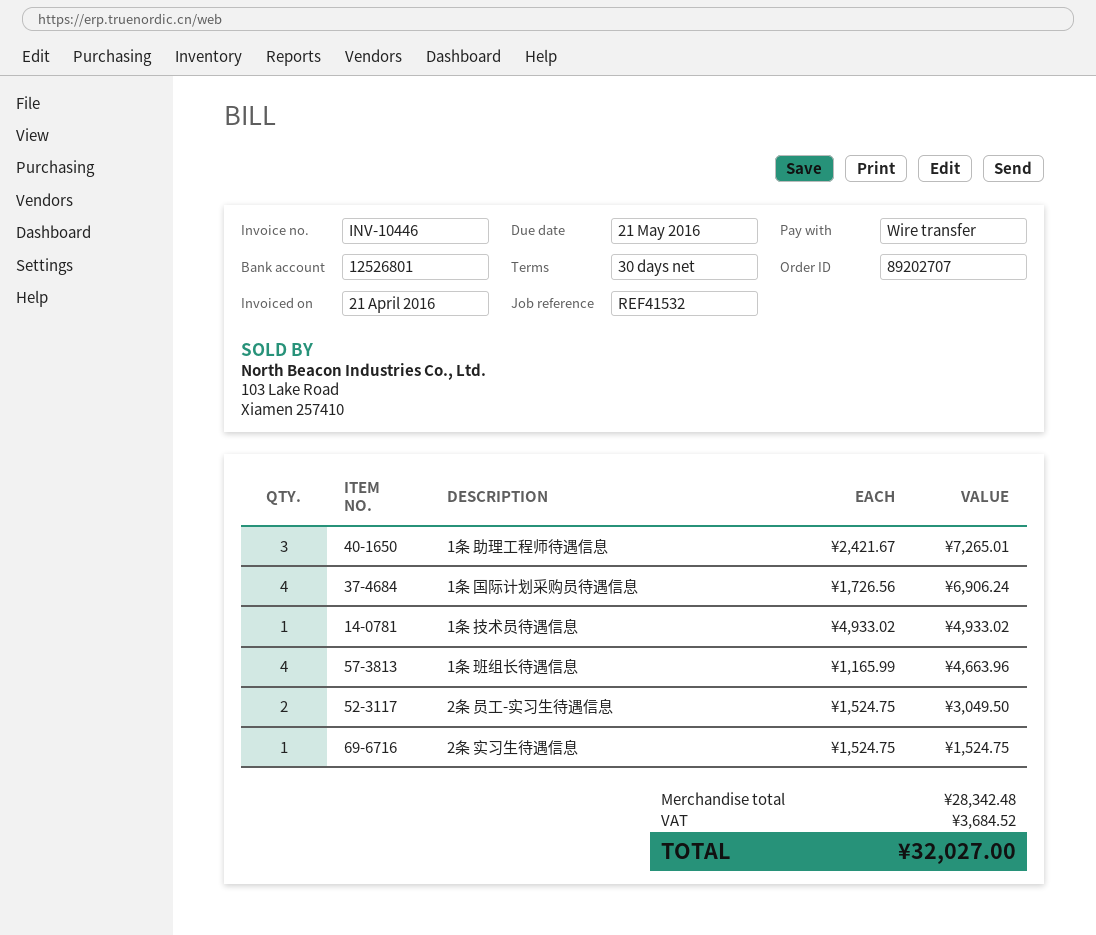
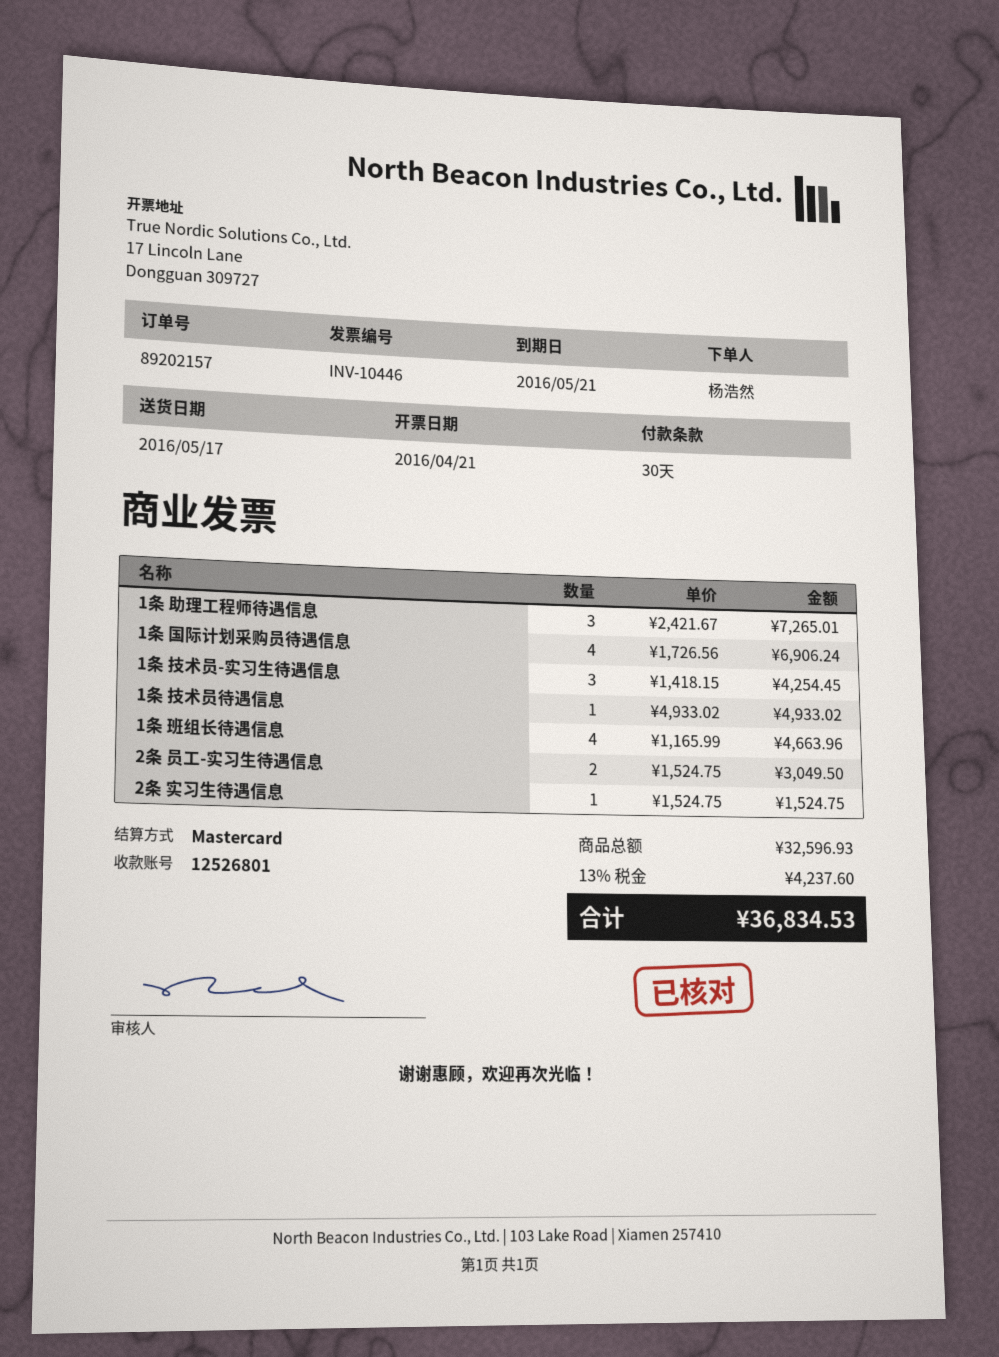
order number: 89202707 -> 89202157
payment method: bank transfer -> Mastercard
1条 技术员-实习生待遇信息: none -> 3 x 1418.15 = 4254.45
subtotal: 28342.48 -> 32596.93
tax: 3684.52 -> 4237.60
total: 32027.00 -> 36834.53

